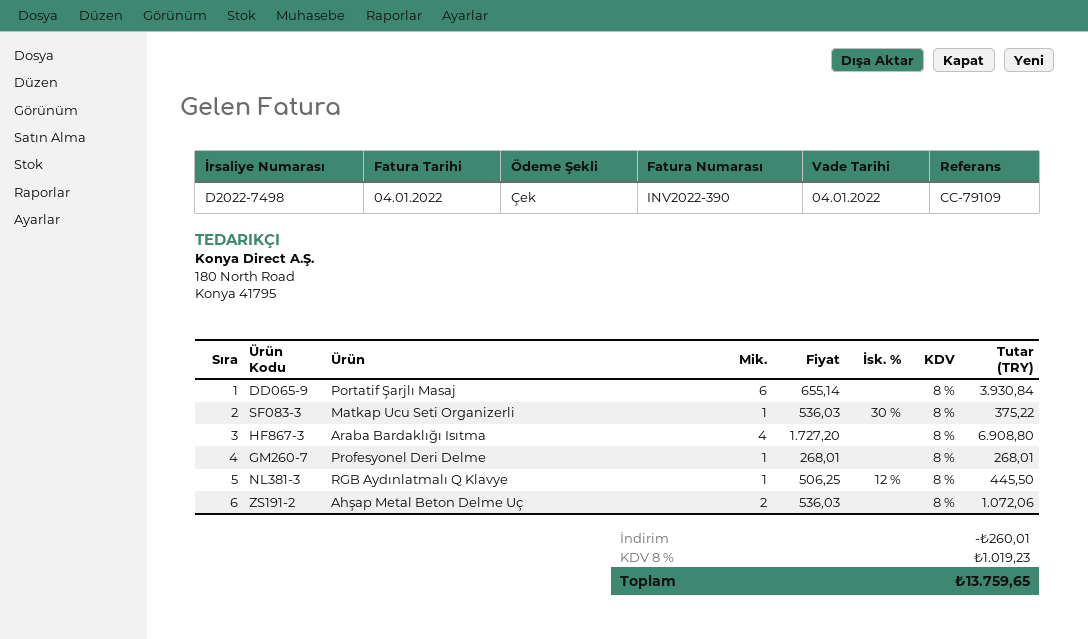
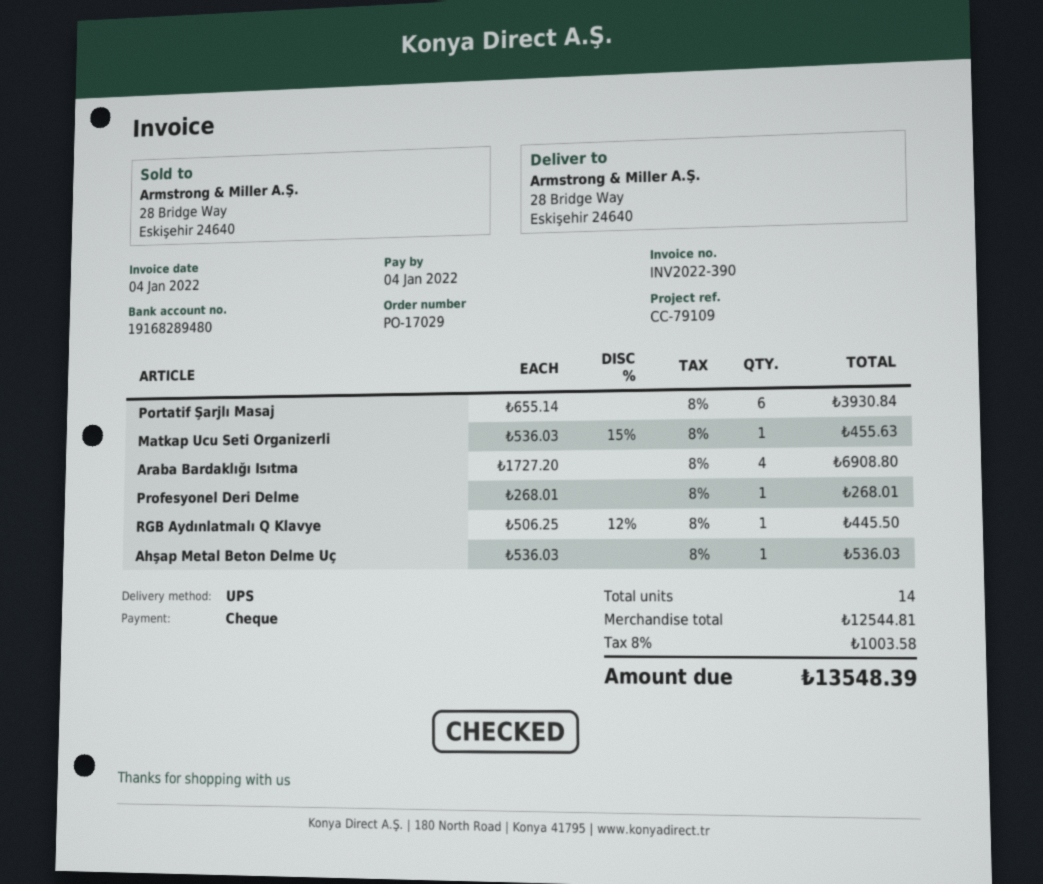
Matkap Ucu Seti Organizerli: 1 x 536.03 - 30% = 375.22 -> 1 x 536.03 - 15% = 455.63
Ahşap Metal Beton Delme Uç: 2 x 536.03 = 1072.06 -> 1 x 536.03 = 536.03
discount: 260.01 -> none
tax: 8% = 1019.23 -> 8% = 1003.58
total: 13759.65 -> 13548.39

